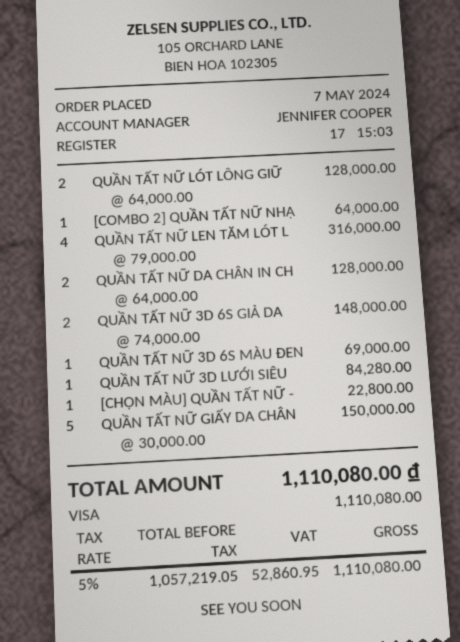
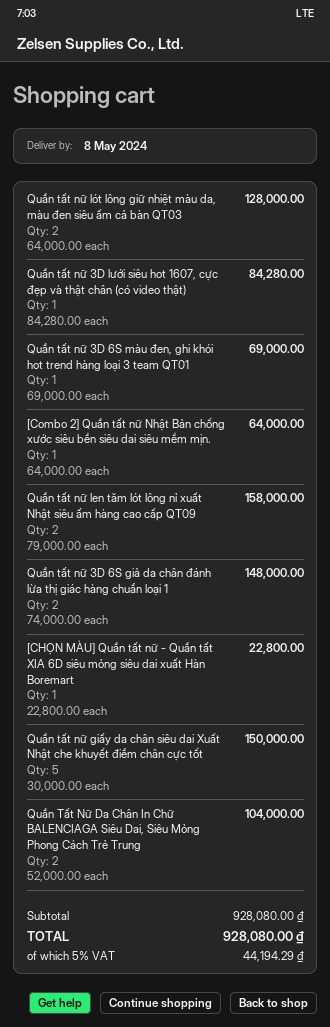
QUẦN TẤT NỮ LEN TĂM LÓT L: 4 x 79000.00 = 316000.00 -> 2 x 79000.00 = 158000.00
QUẦN TẤT NỮ DA CHÂN IN CH: 2 x 64000.00 = 128000.00 -> 2 x 52000.00 = 104000.00
tax: 5% = 52860.95 -> 5% = 44194.29
total: 1110080.00 -> 928080.00

